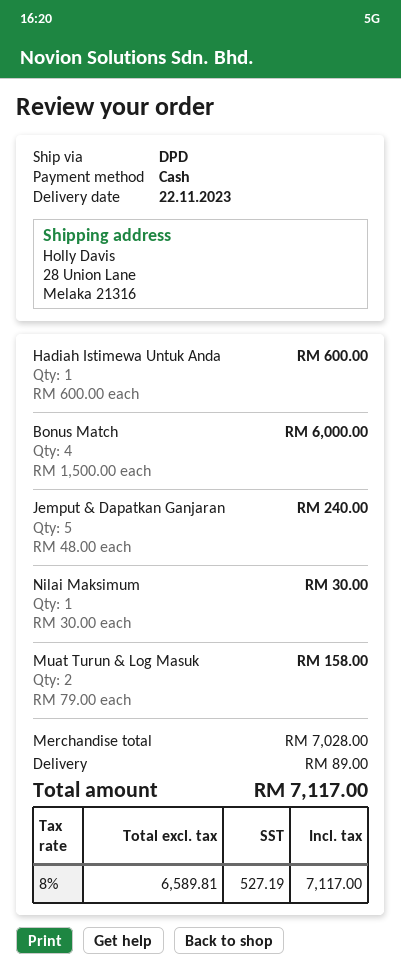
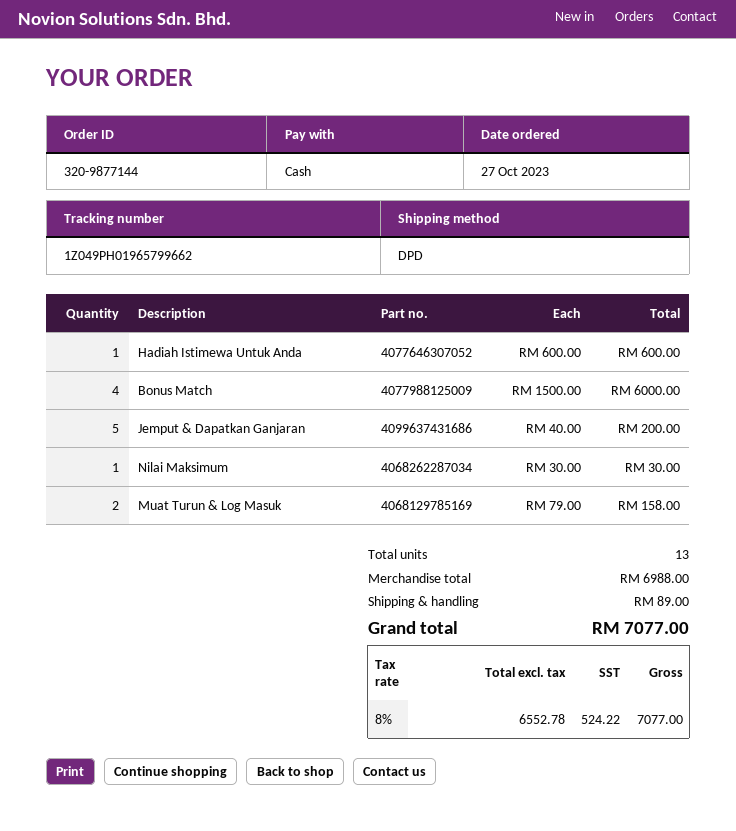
Jemput & Dapatkan Ganjaran: 5 x 48.00 = 240.00 -> 5 x 40.00 = 200.00
subtotal: 7028.00 -> 6988.00
net: 6589.81 -> 6552.78
tax: 8% = 527.19 -> 8% = 524.22
total: 7117.00 -> 7077.00

